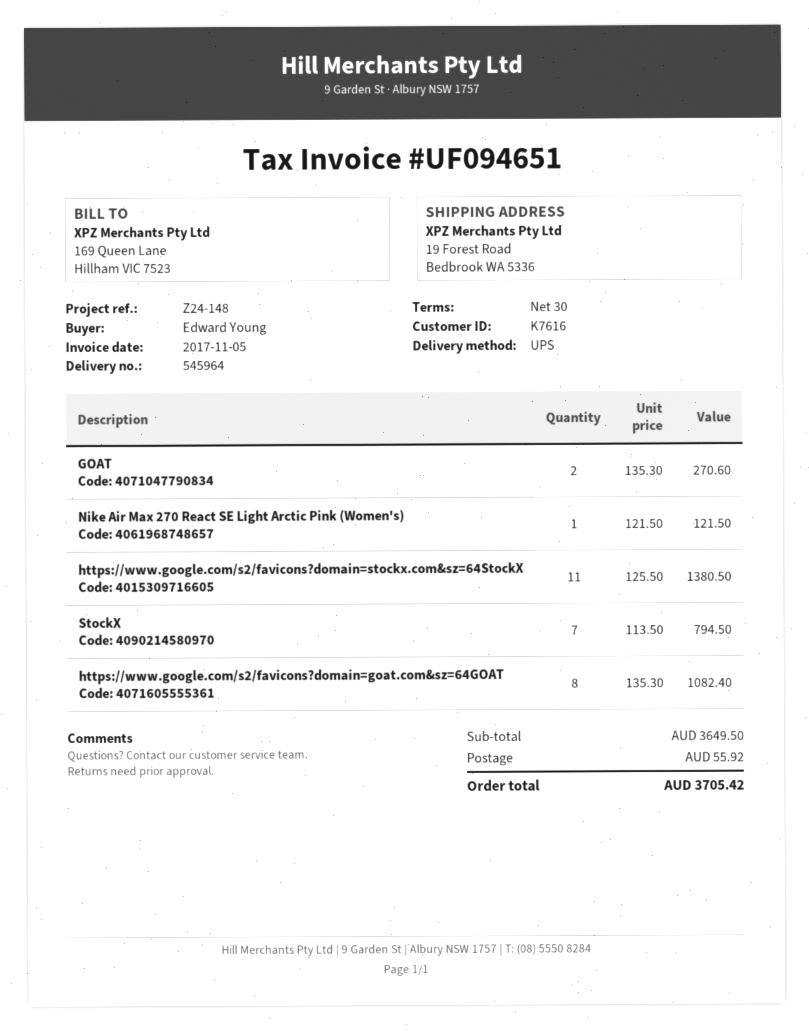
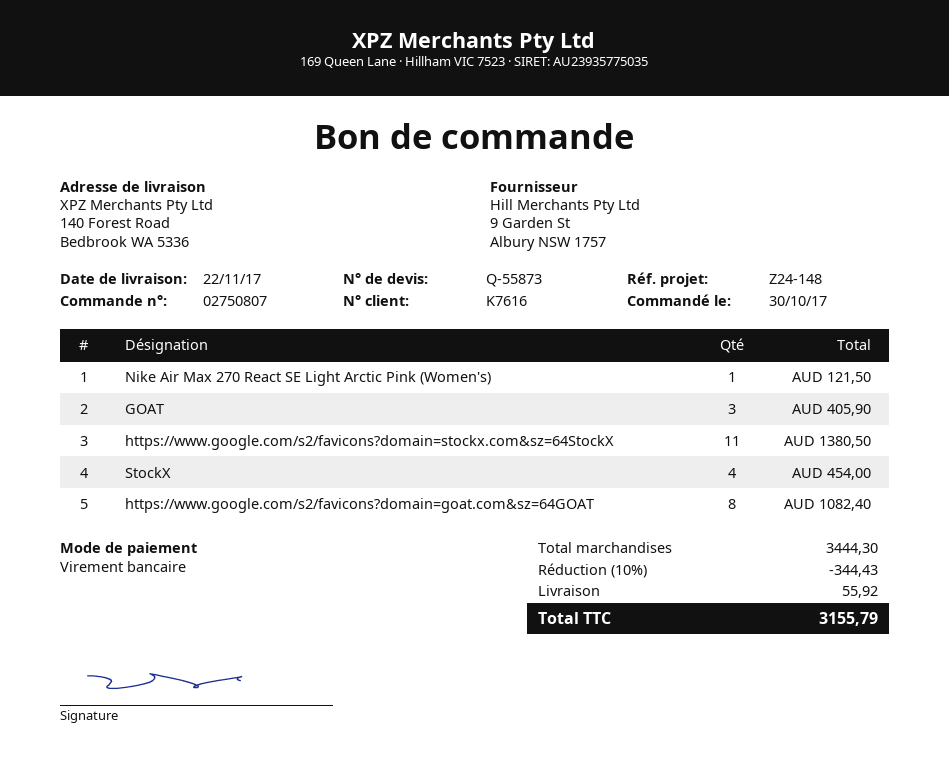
ship to: 19 Forest Road, Bedbrook WA 5336 -> 140 Forest Road, Bedbrook WA 5336
GOAT: 2 for 270.60 -> 3 for 405.90
StockX: 7 for 794.50 -> 4 for 454.00
subtotal: 3649.50 -> 3444.30
discount: none -> 10% = 344.43
total: 3705.42 -> 3155.79

